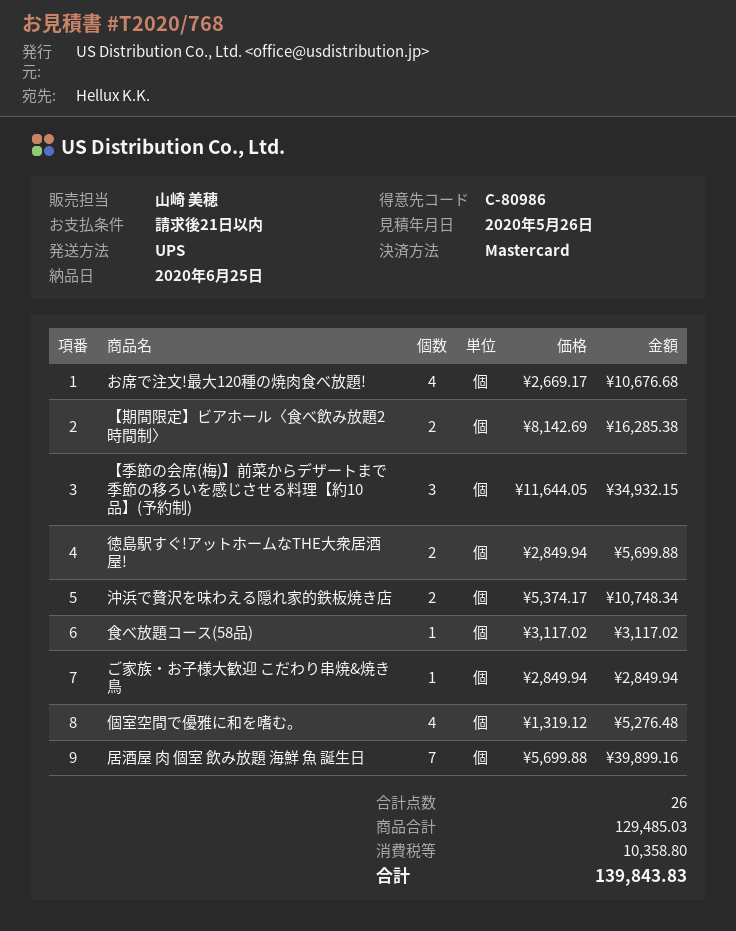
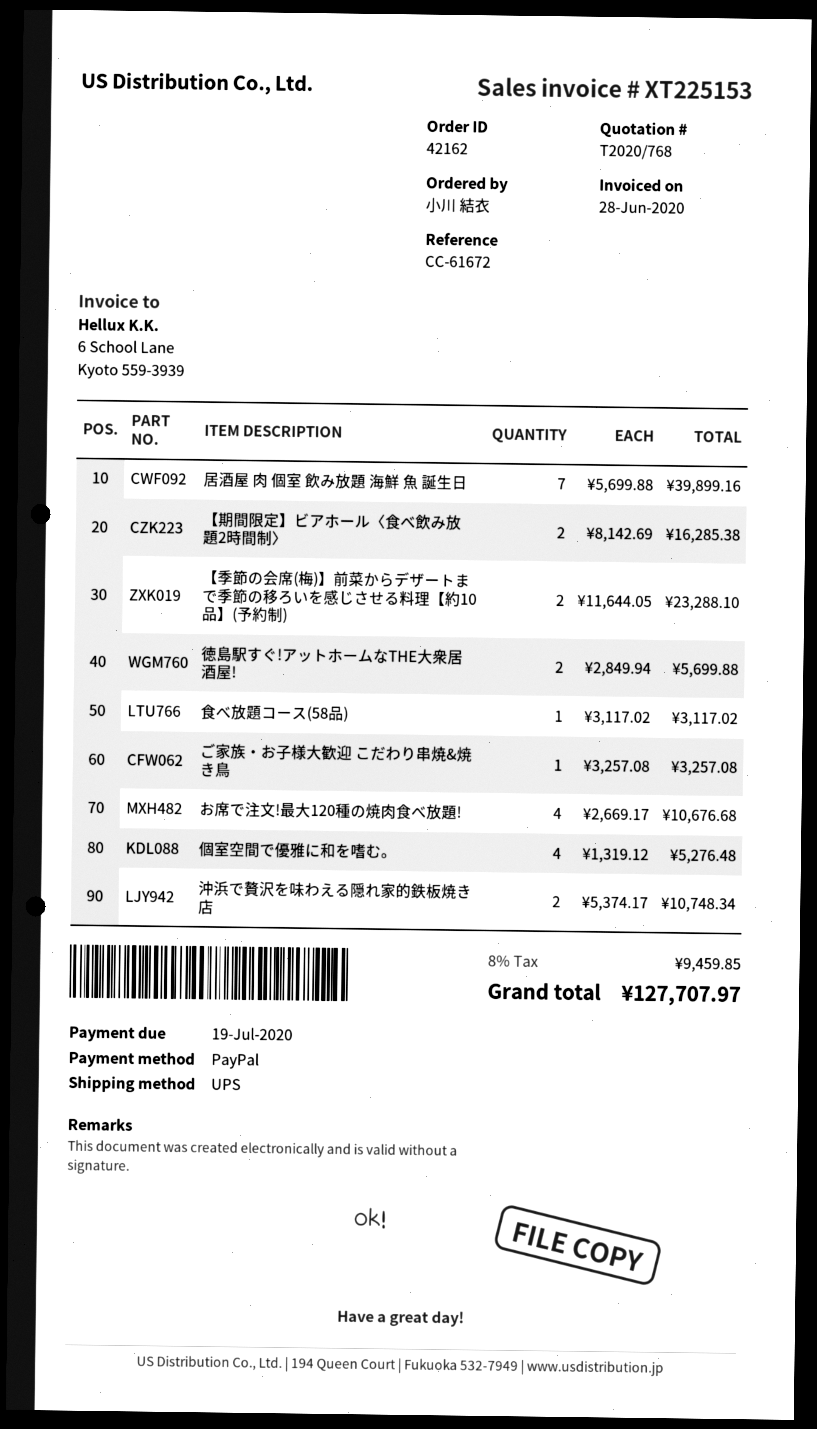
payment method: Mastercard -> PayPal
【季節の会席(梅)】前菜からデザートまで季節の移ろいを感じさせる料理【約10品】(予約制): 3 x 11644.05 = 34932.15 -> 2 x 11644.05 = 23288.10
ご家族・お子様大歓迎 こだわり串焼&焼き鳥: 1 x 2849.94 = 2849.94 -> 1 x 3257.08 = 3257.08
tax: 10358.80 -> 9459.85
total: 139843.83 -> 127707.97

